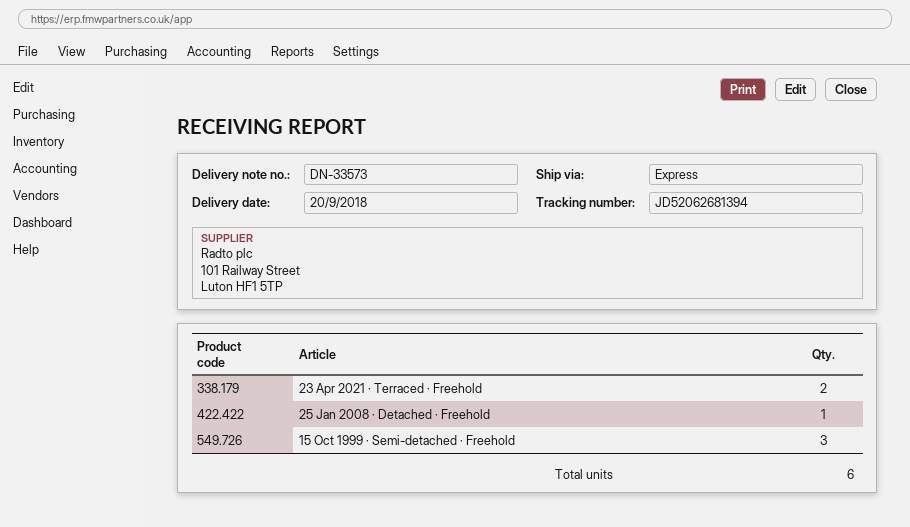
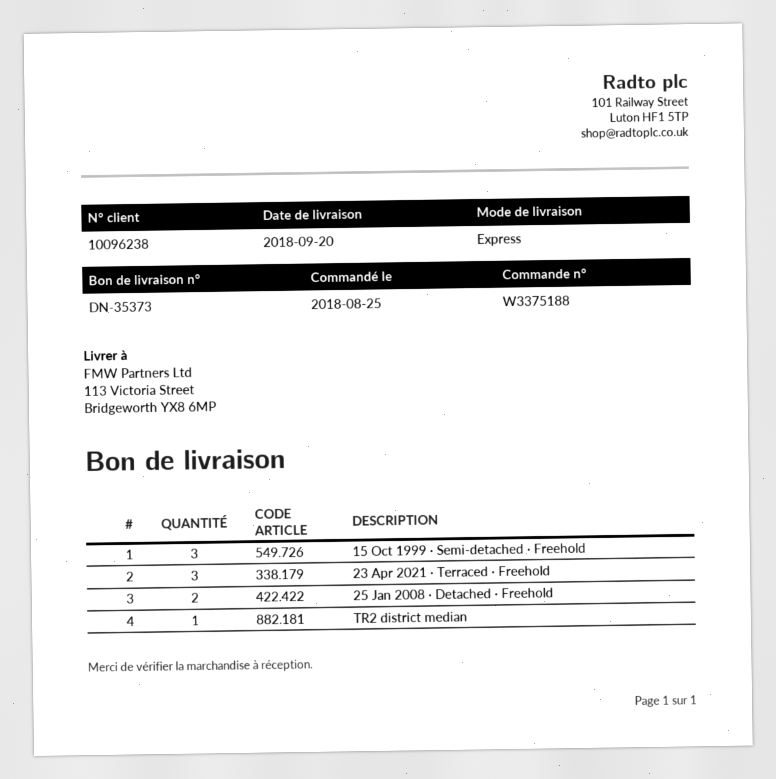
delivery note number: DN-33573 -> DN-35373
23 Apr 2021 · Terraced · Freehold: 2 -> 3
25 Jan 2008 · Detached · Freehold: 1 -> 2
TR2 district median: none -> 1

